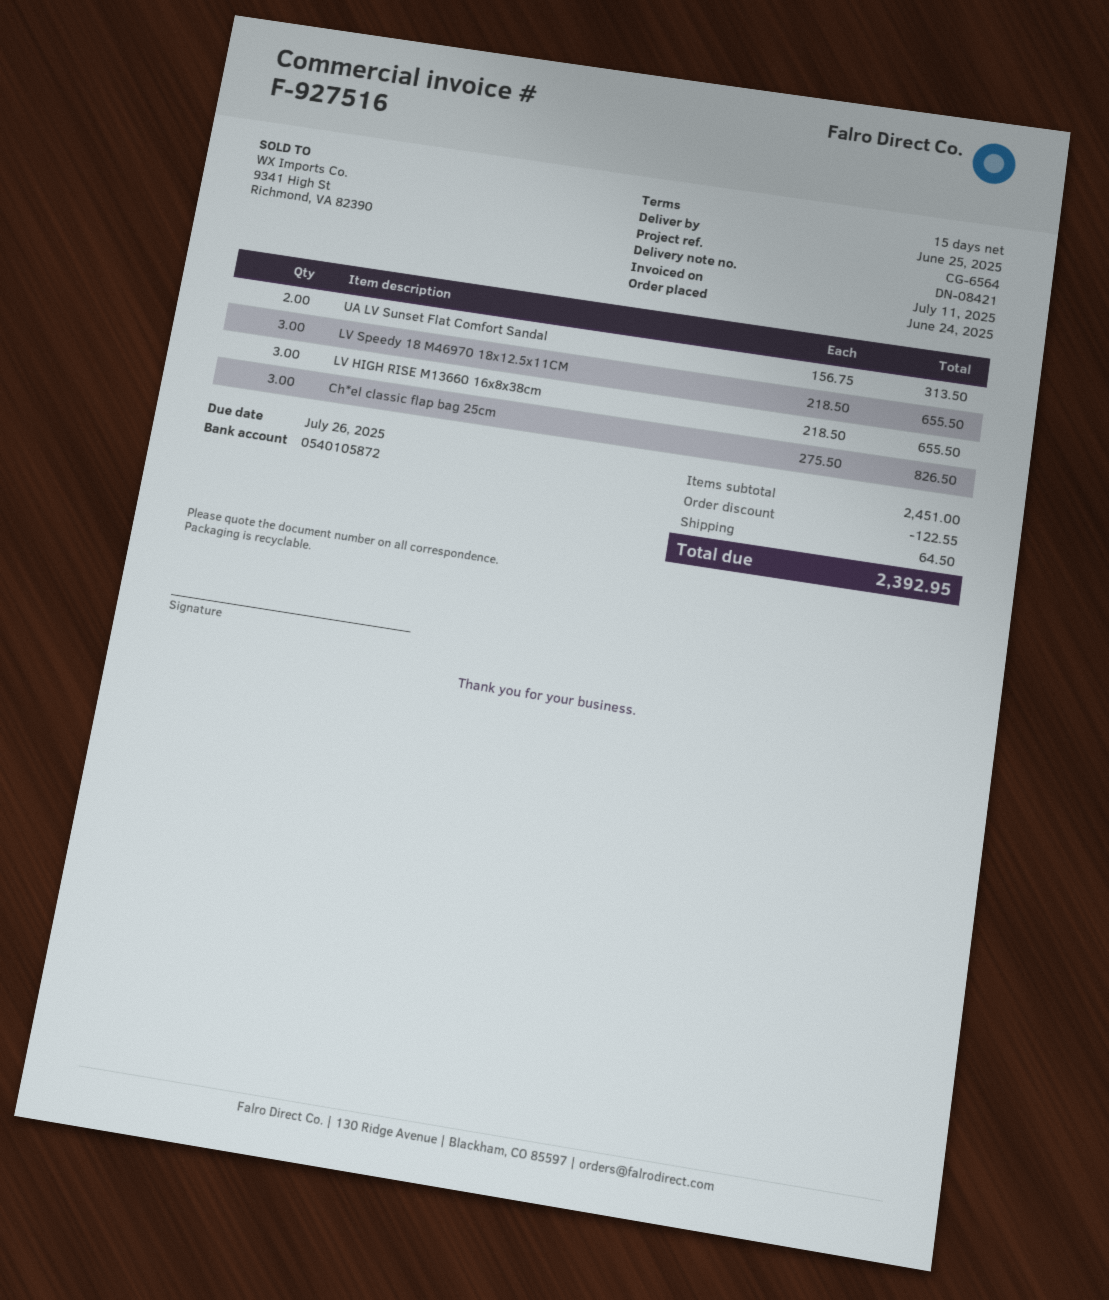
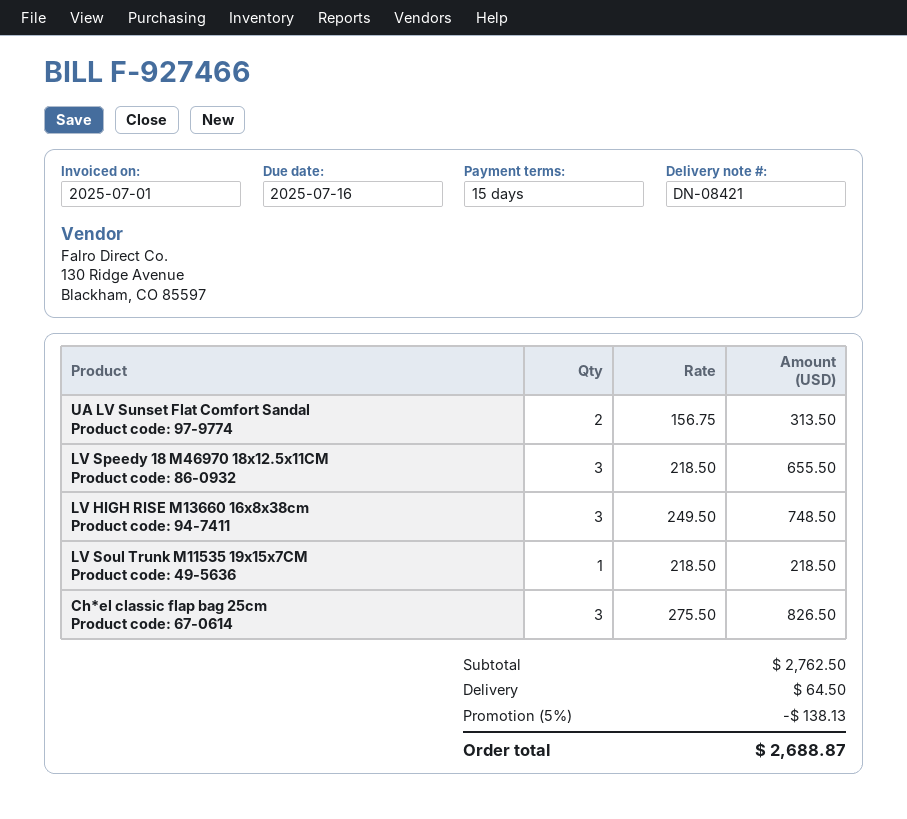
invoice number: F-927516 -> F-927466
invoice date: 2025-07-11 -> 2025-07-01
due date: 2025-07-26 -> 2025-07-16
LV HIGH RISE M13660 16x8x38cm: 3 x 218.50 = 655.50 -> 3 x 249.50 = 748.50
LV Soul Trunk M11535 19x15x7CM: none -> 1 x 218.50 = 218.50
subtotal: 2451.00 -> 2762.50
discount: 122.55 -> 138.13
total: 2392.95 -> 2688.87

